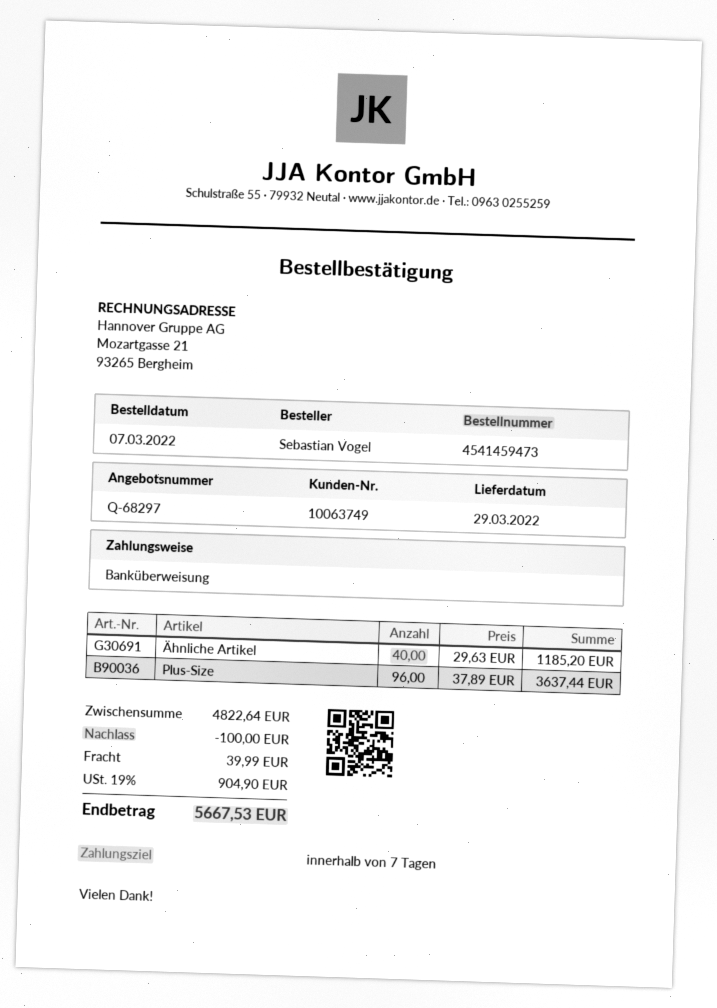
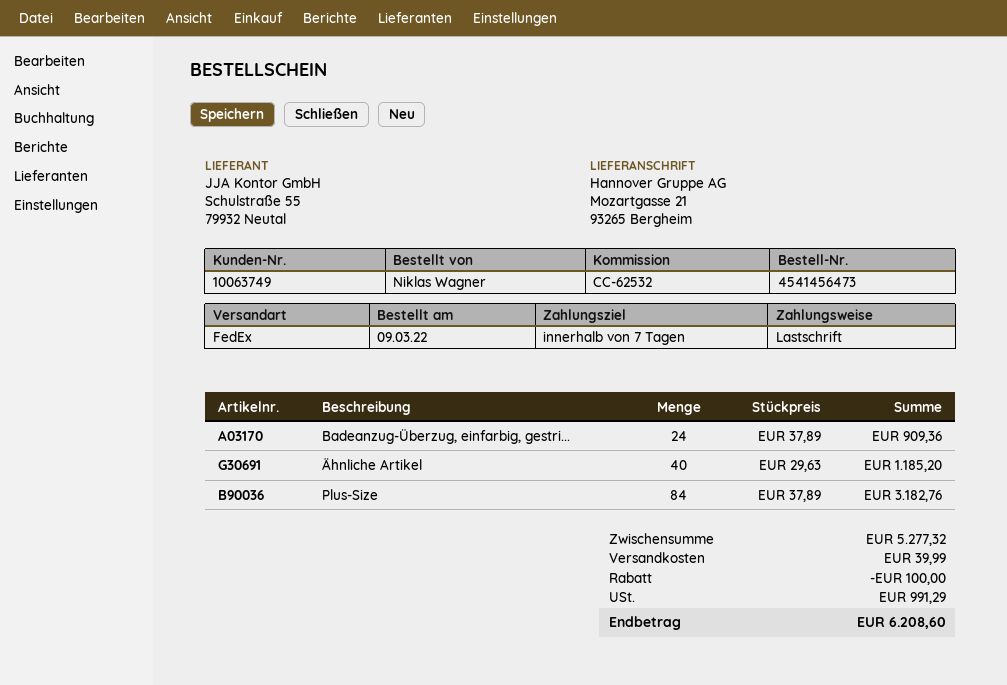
order number: 4541459473 -> 4541456473
order date: 2022-03-07 -> 2022-03-09
ordered by: Sebastian Vogel -> Niklas Wagner
payment method: bank transfer -> direct debit
Plus-Size: 96 x 37.89 = 3637.44 -> 84 x 37.89 = 3182.76
Badeanzug-Überzug, einfarbig, gestri...: none -> 24 x 37.89 = 909.36
subtotal: 4822.64 -> 5277.32
tax: 904.90 -> 991.29
total: 5667.53 -> 6208.60

